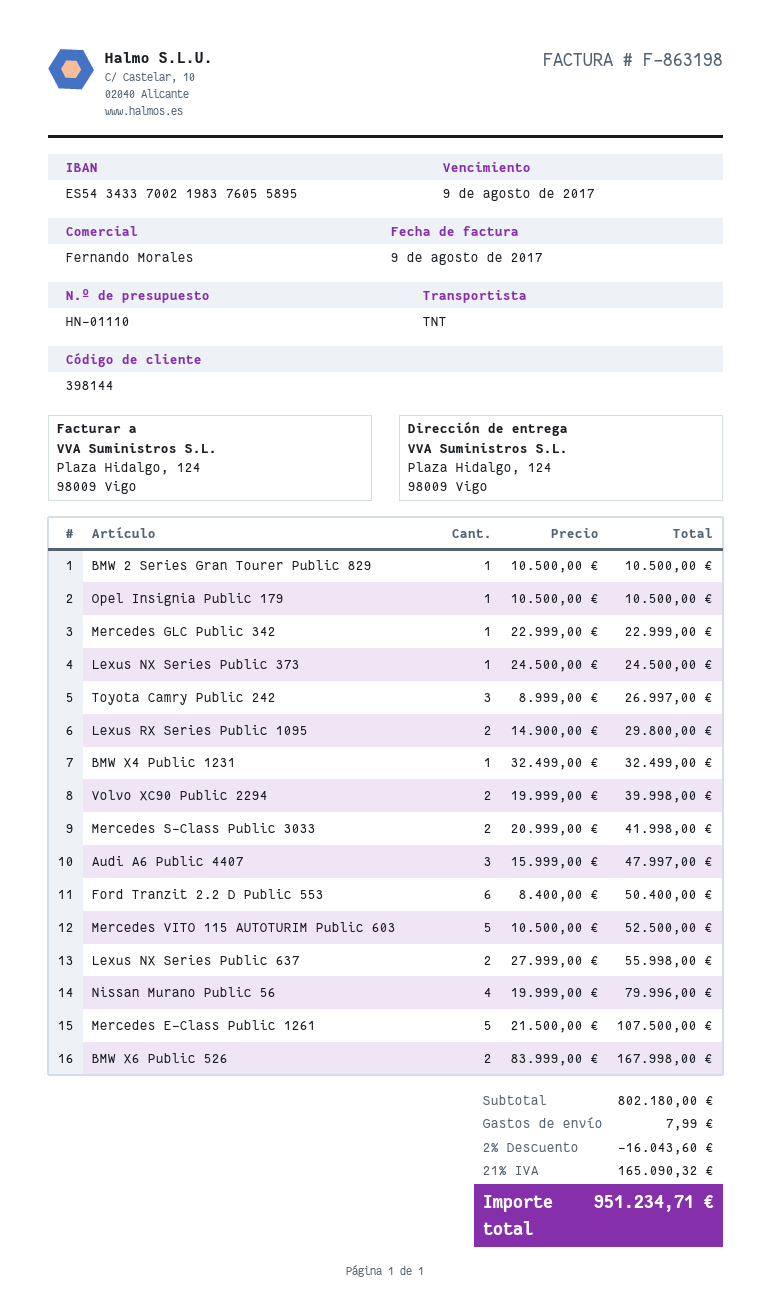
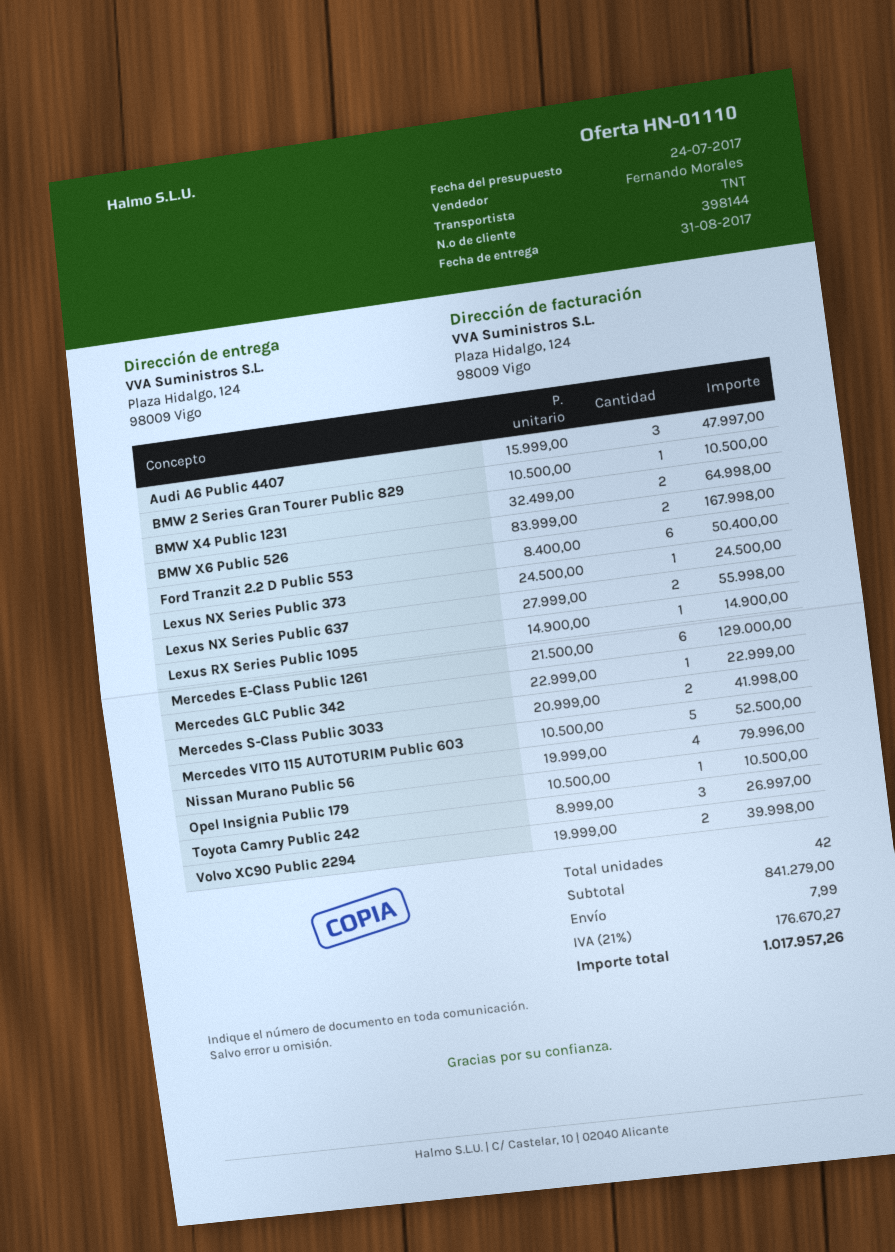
Lexus RX Series Public 1095: 2 x 14900.00 = 29800.00 -> 1 x 14900.00 = 14900.00
BMW X4 Public 1231: 1 x 32499.00 = 32499.00 -> 2 x 32499.00 = 64998.00
Mercedes E-Class Public 1261: 5 x 21500.00 = 107500.00 -> 6 x 21500.00 = 129000.00
subtotal: 802180.00 -> 841279.00
discount: 2% = 16043.60 -> none
tax: 21% = 165090.32 -> 21% = 176670.27
total: 951234.71 -> 1017957.26

